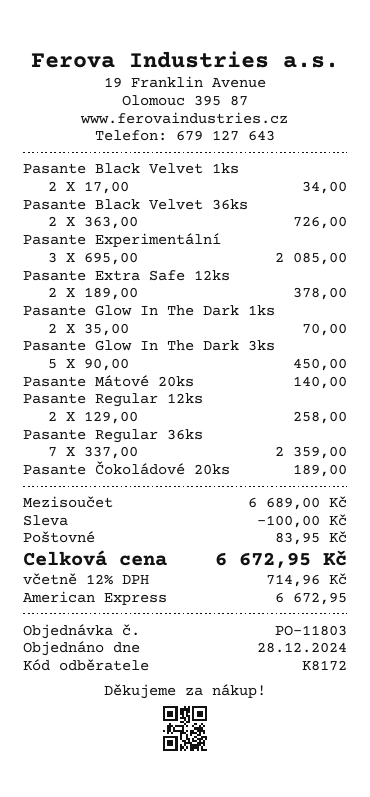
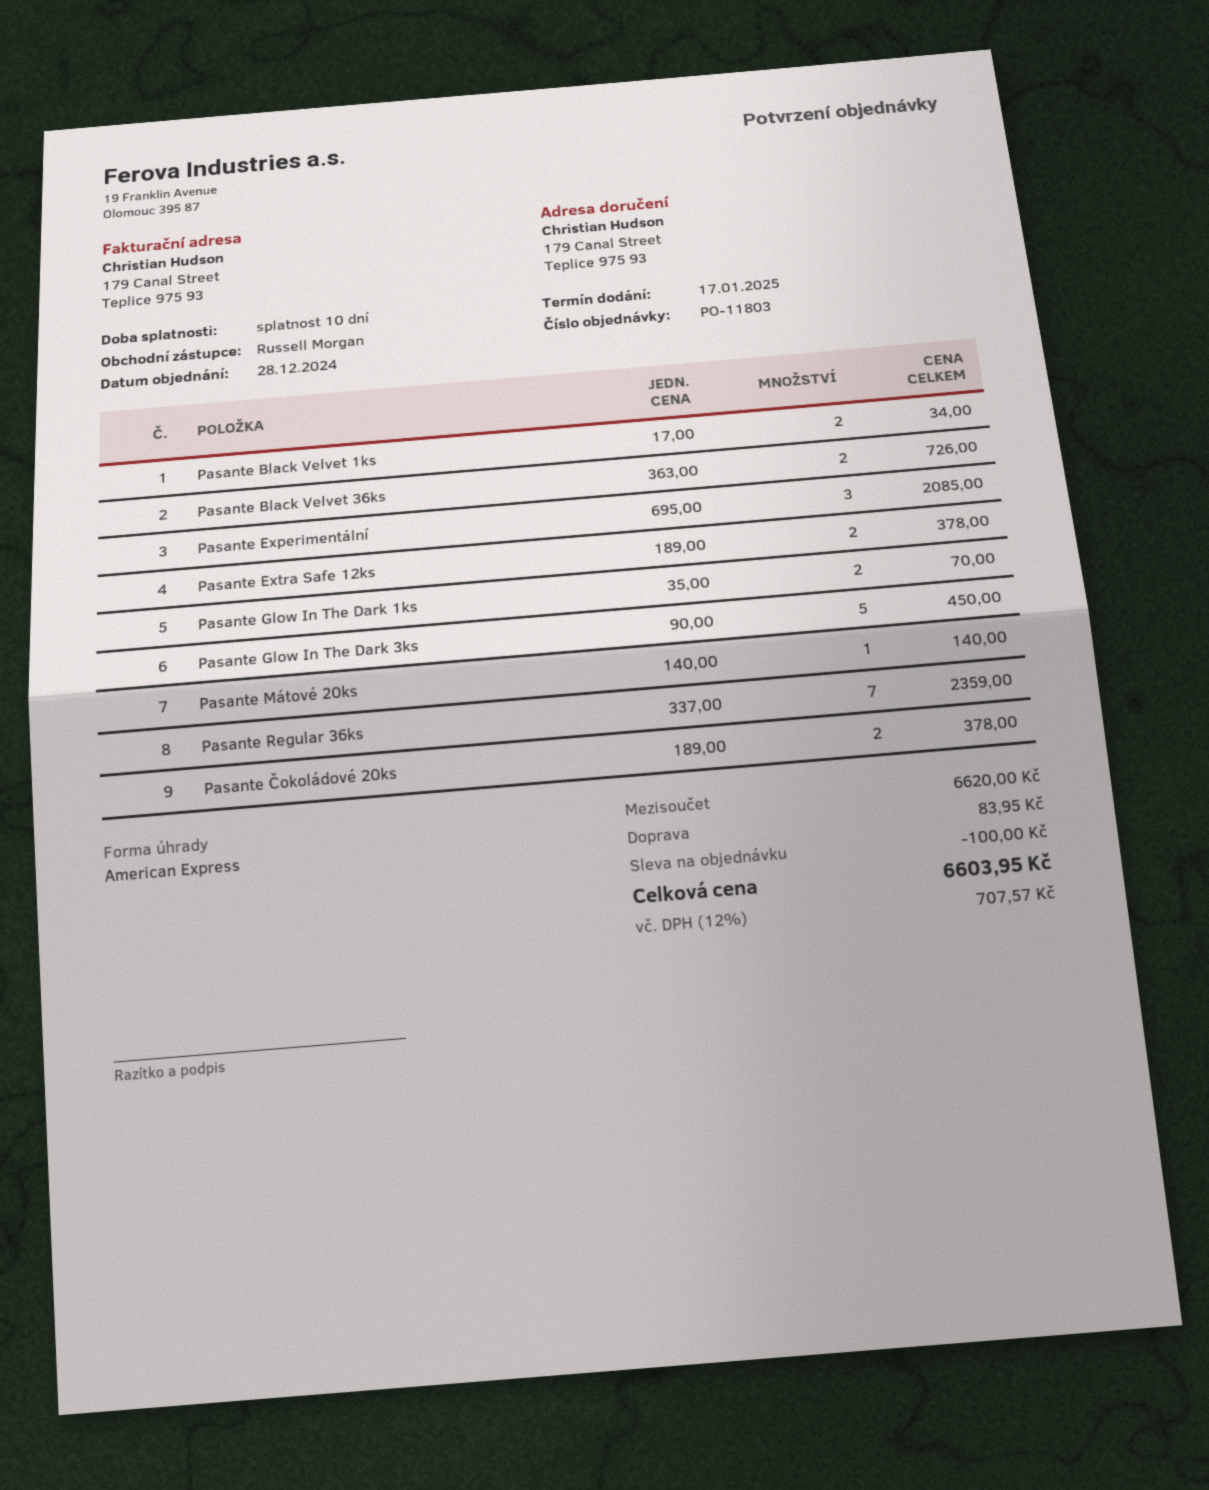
Pasante Regular 12ks: 2 x 129.00 = 258.00 -> none
Pasante Čokoládové 20ks: 1 x 189.00 = 189.00 -> 2 x 189.00 = 378.00
subtotal: 6689.00 -> 6620.00
tax: 12% = 714.96 -> 12% = 707.57
total: 6672.95 -> 6603.95

